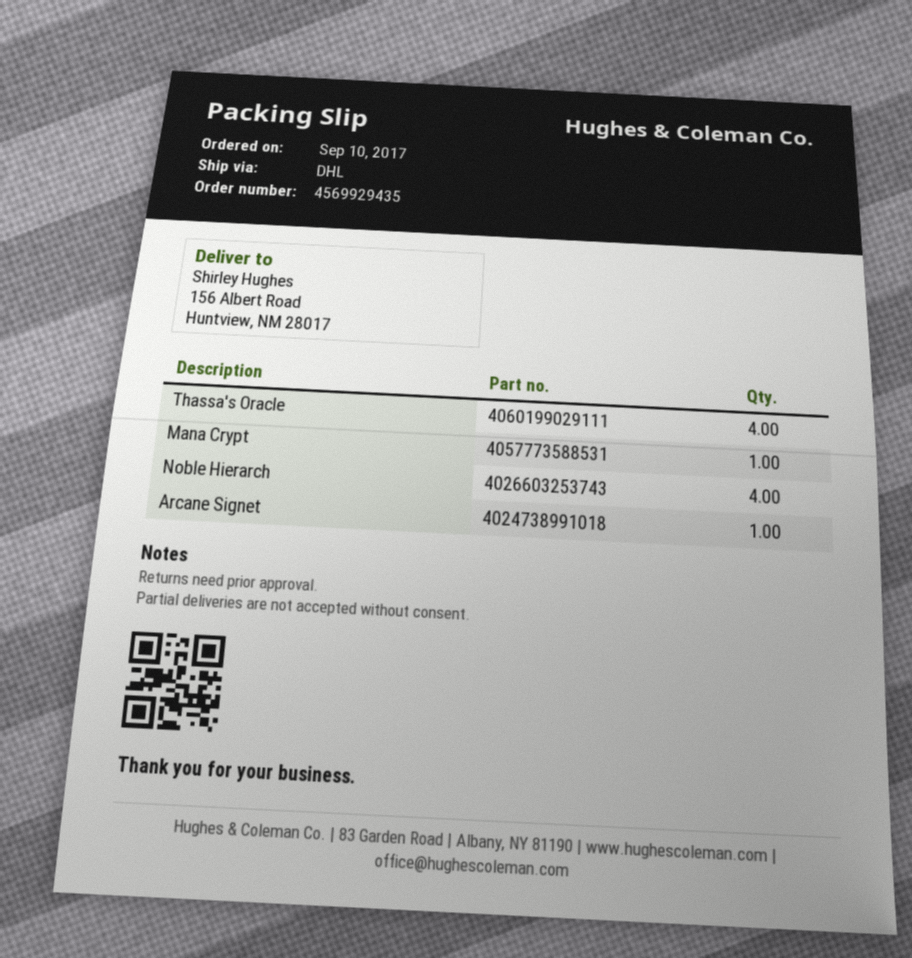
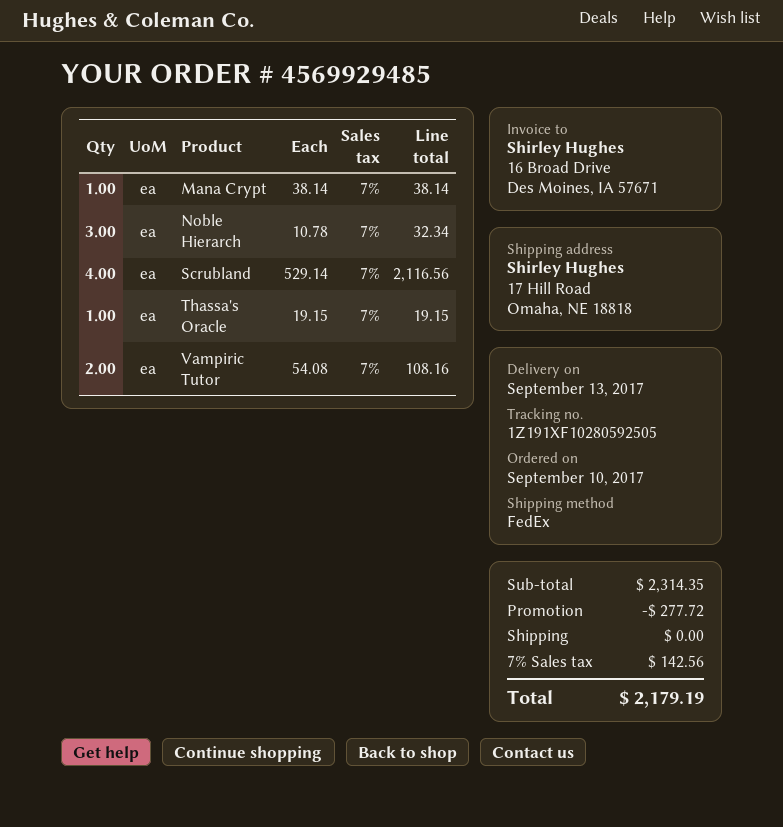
order number: 4569929435 -> 4569929485
shipping method: DHL -> FedEx
ship to: 156 Albert Road, Huntview, NM 28017 -> 17 Hill Road, Omaha, NE 18818
Thassa's Oracle: 4 -> 1
Noble Hierarch: 4 -> 3
Arcane Signet: 1 -> none
Scrubland: none -> 4
Vampiric Tutor: none -> 2

